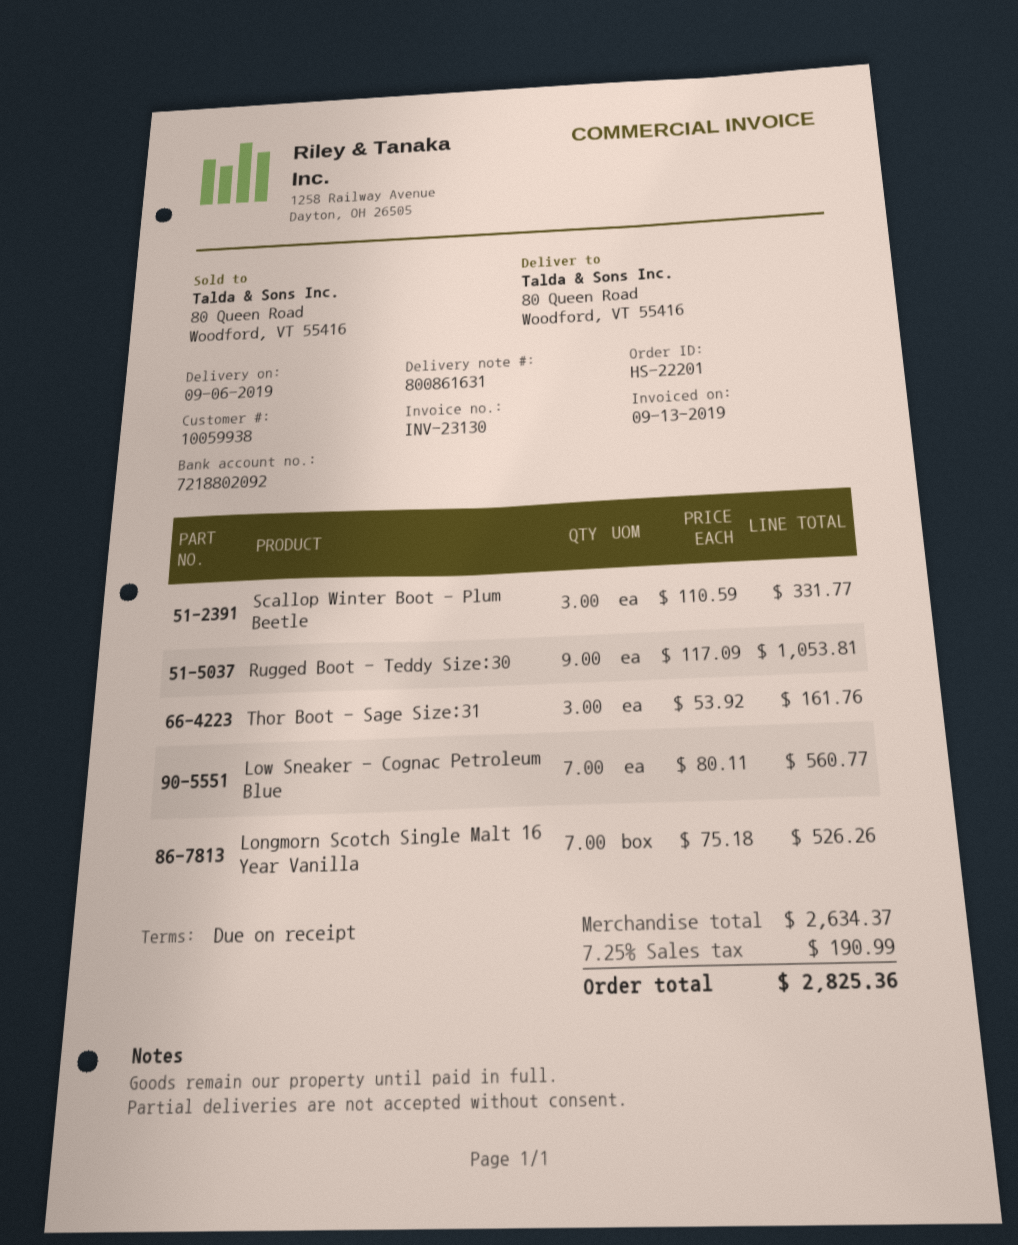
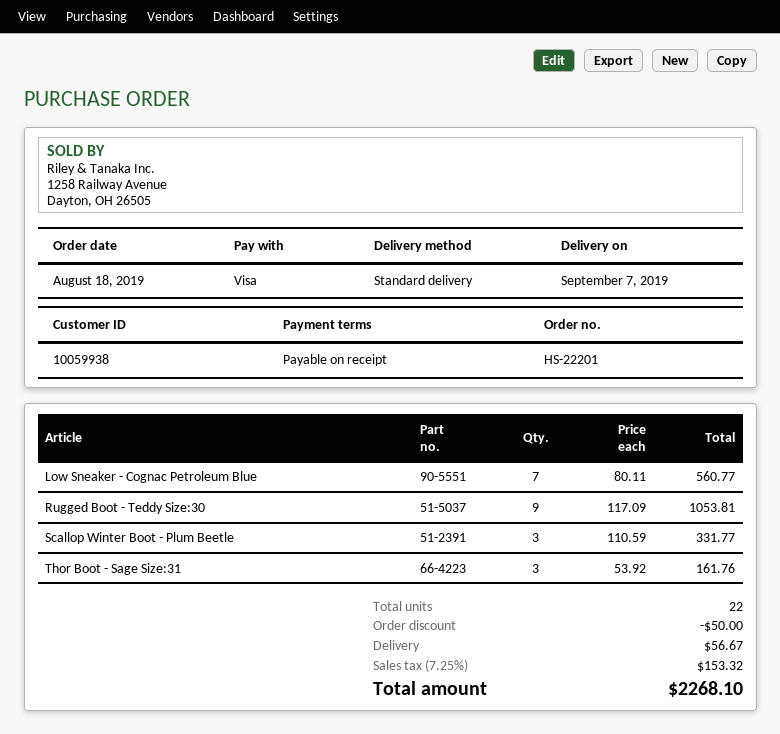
delivery date: 2019-09-06 -> 2019-09-07
Longmorn Scotch Single Malt 16 Year Vanilla: 7 x 75.18 = 526.26 -> none
discount: none -> 50.00
shipping: none -> 56.67
tax: 7.25% = 190.99 -> 7.25% = 153.32
total: 2825.36 -> 2268.10

